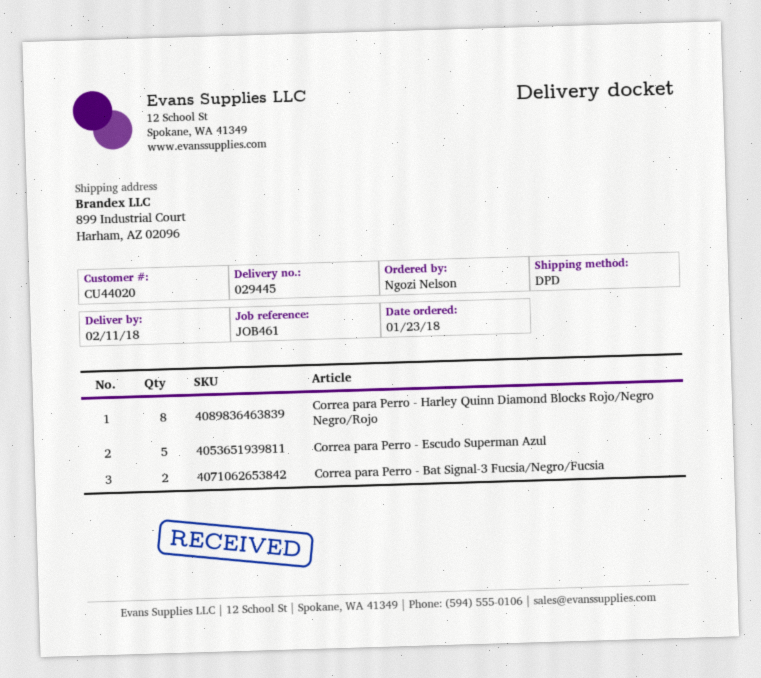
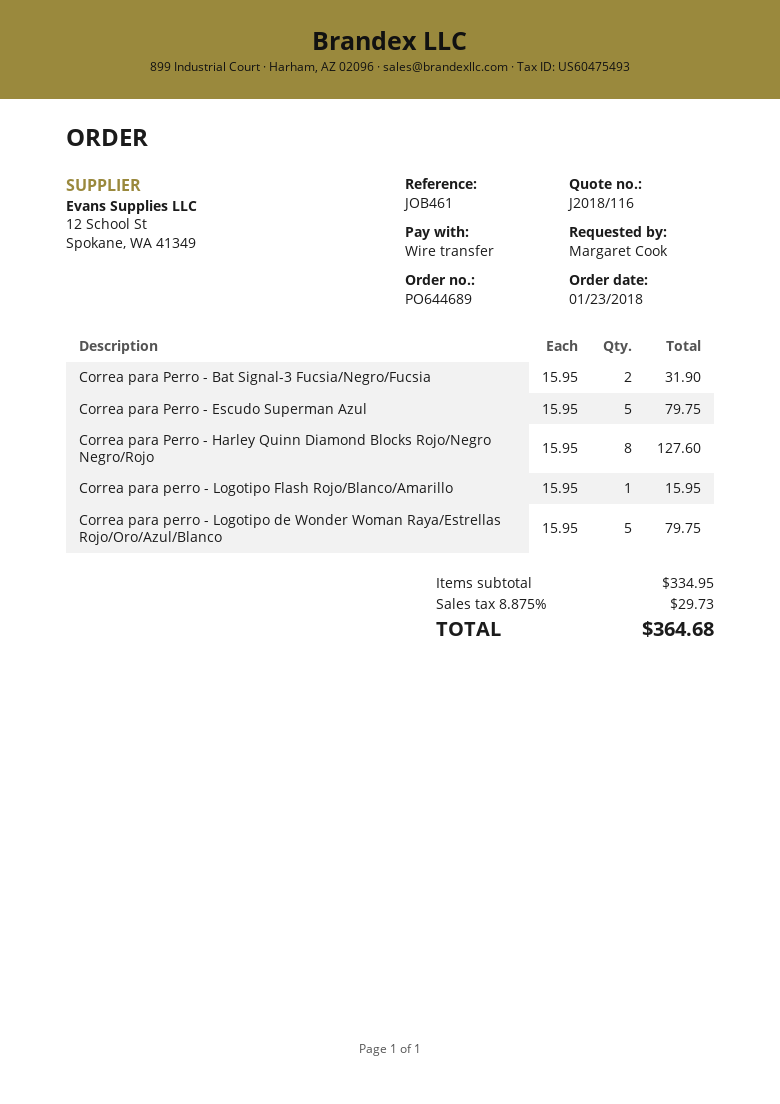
ordered by: Ngozi Nelson -> Margaret Cook
Correa para perro - Logotipo Flash Rojo/Blanco/Amarillo: none -> 1
Correa para perro - Logotipo de Wonder Woman Raya/Estrellas Rojo/Oro/Azul/Blanco: none -> 5

